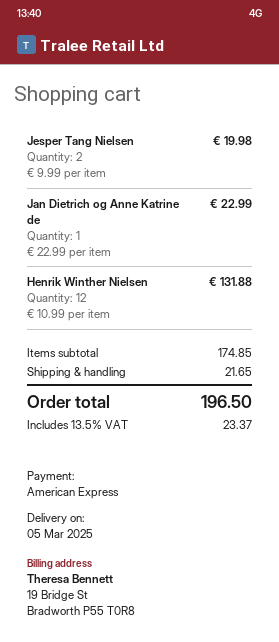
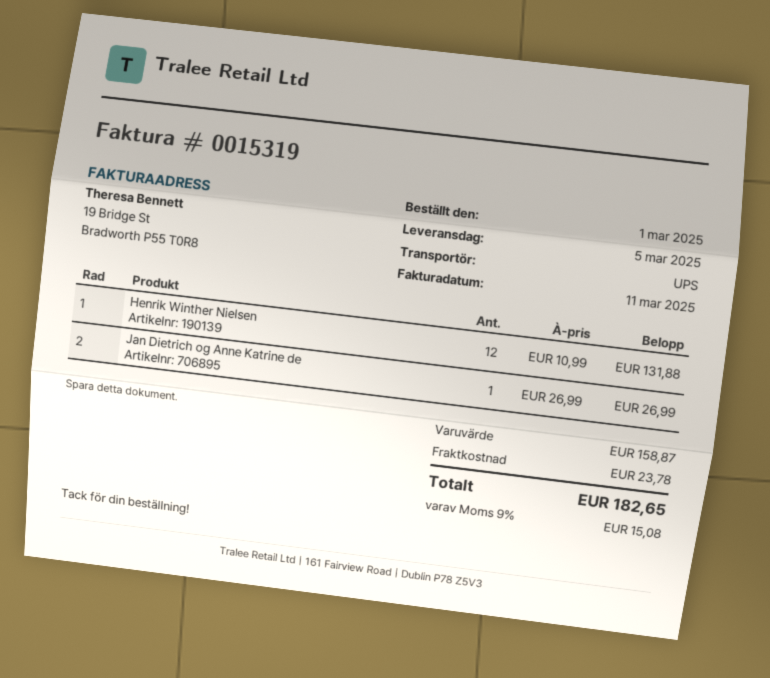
Jesper Tang Nielsen: 2 x 9.99 = 19.98 -> none
Jan Dietrich og Anne Katrine de: 1 x 22.99 = 22.99 -> 1 x 26.99 = 26.99
subtotal: 174.85 -> 158.87
shipping: 21.65 -> 23.78
tax: 13.5% = 23.37 -> 9% = 15.08
total: 196.50 -> 182.65

